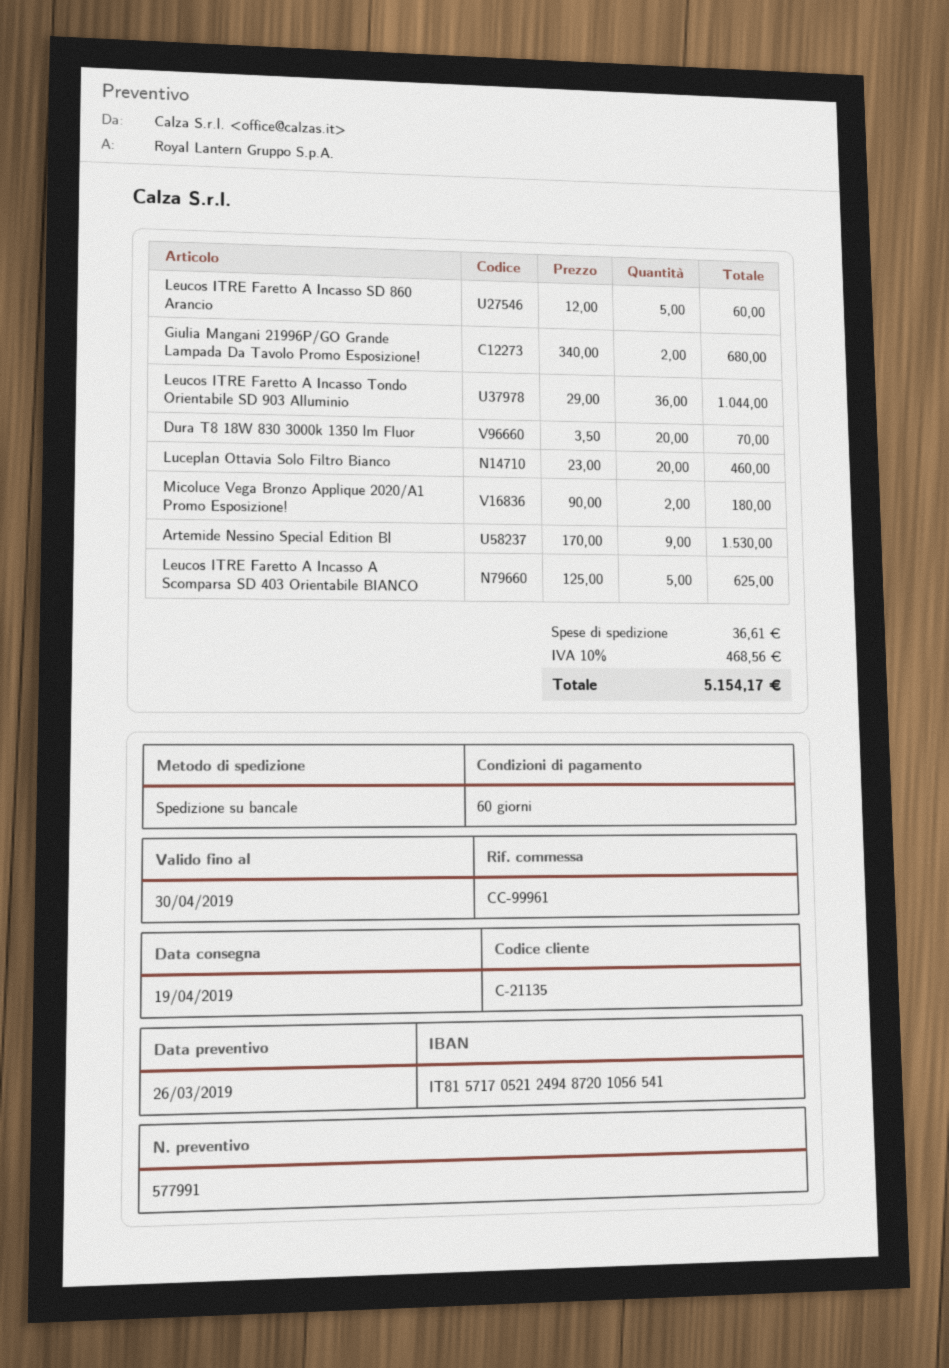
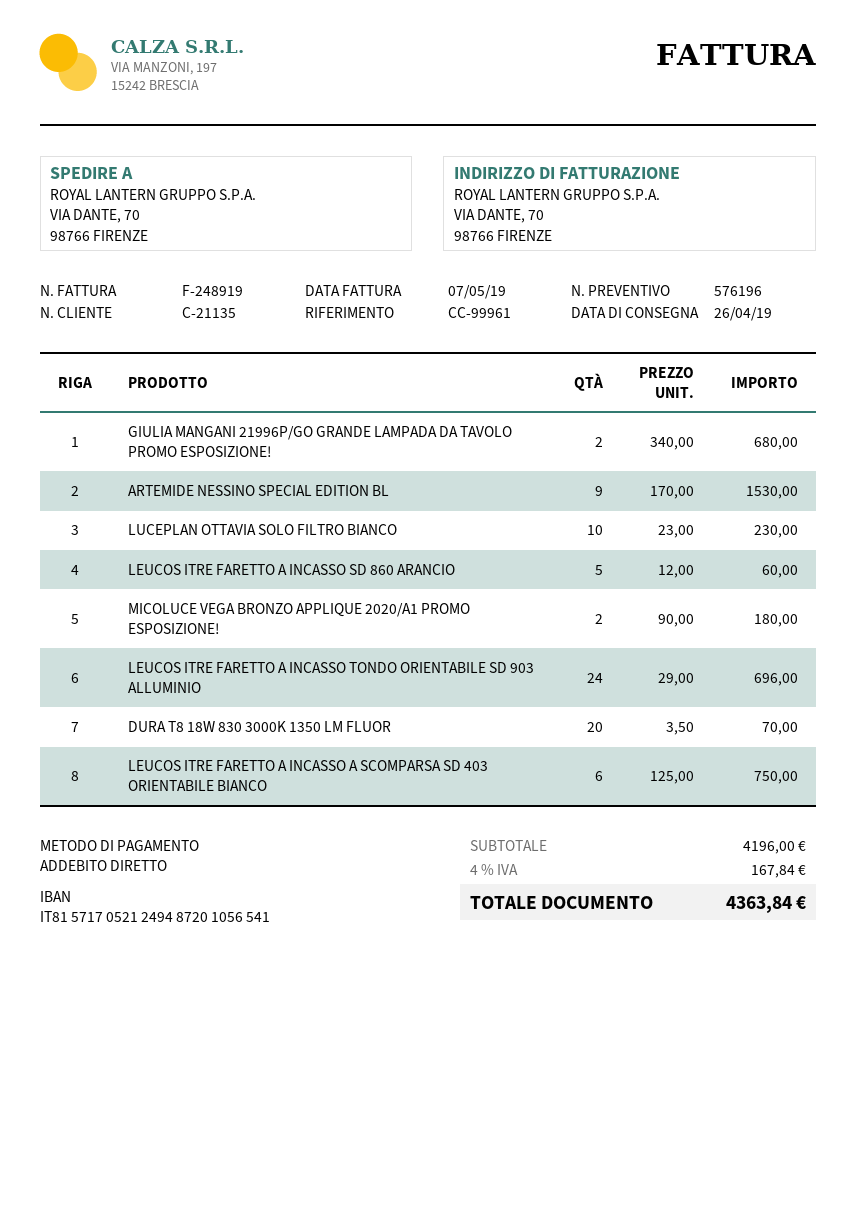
quote number: 577991 -> 576196
delivery date: 2019-04-19 -> 2019-04-26
Leucos ITRE Faretto A Incasso Tondo Orientabile SD 903 Alluminio: 36 x 29.00 = 1044.00 -> 24 x 29.00 = 696.00
Luceplan Ottavia Solo Filtro Bianco: 20 x 23.00 = 460.00 -> 10 x 23.00 = 230.00
Leucos ITRE Faretto A Incasso A Scomparsa SD 403 Orientabile BIANCO: 5 x 125.00 = 625.00 -> 6 x 125.00 = 750.00
shipping: 36.61 -> none
tax: 10% = 468.56 -> 4% = 167.84
total: 5154.17 -> 4363.84

